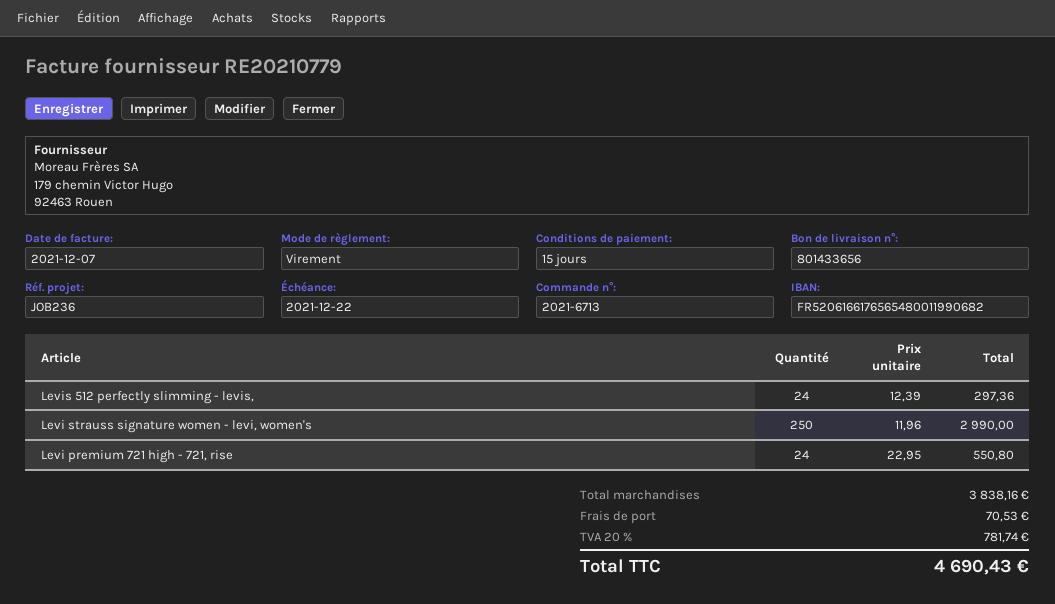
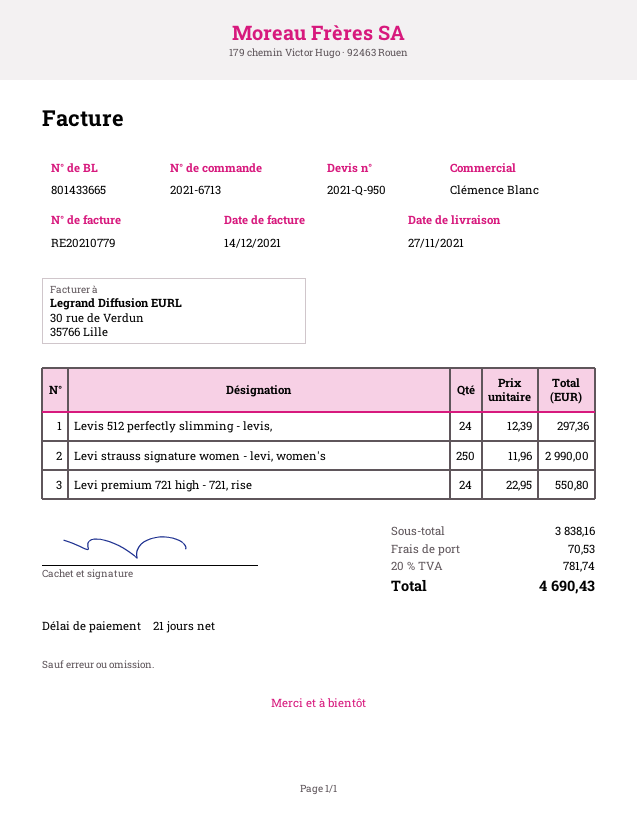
delivery note number: 801433656 -> 801433665
invoice date: 2021-12-07 -> 2021-12-14
payment terms: 15 days -> 21 days

